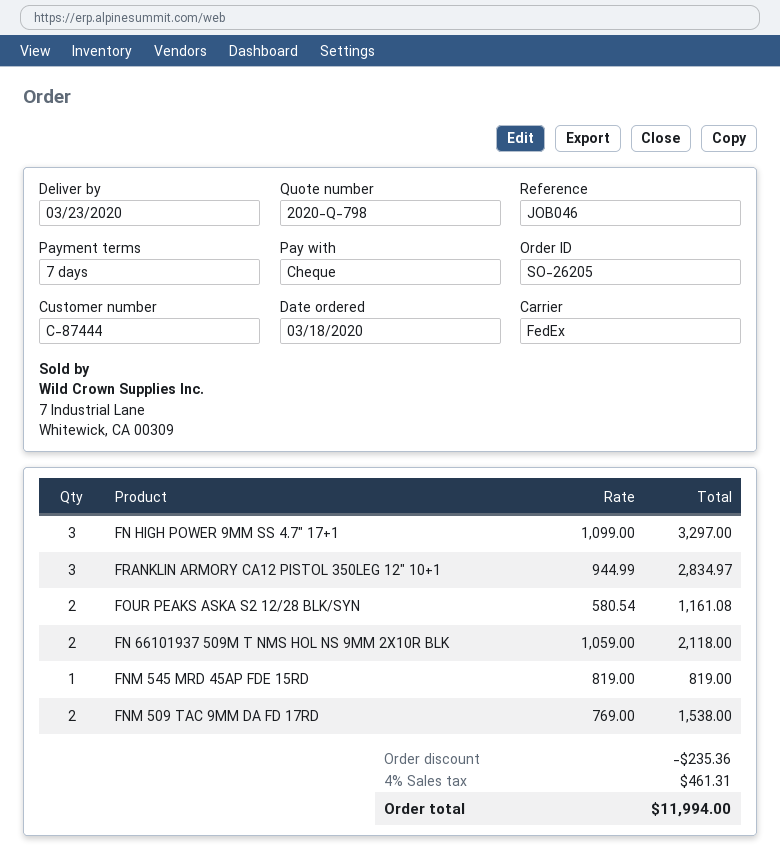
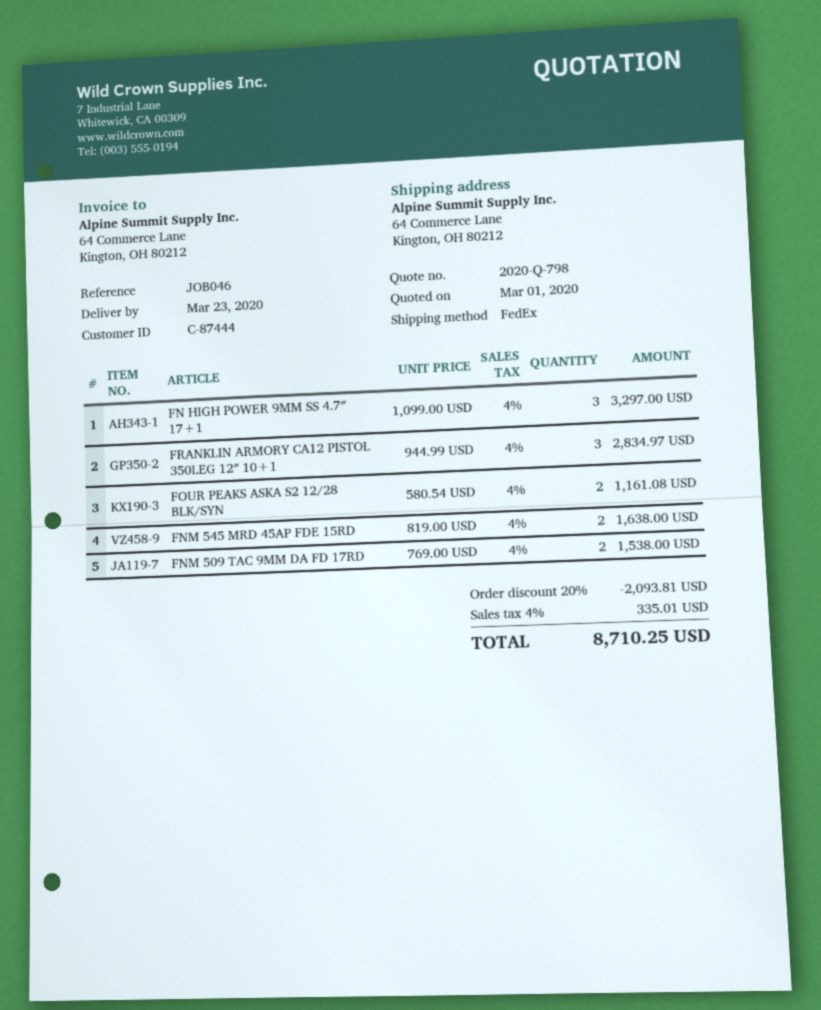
FN 66101937 509M T NMS HOL NS 9MM 2X10R BLK: 2 x 1059.00 = 2118.00 -> none
FNM 545 MRD 45AP FDE 15RD: 1 x 819.00 = 819.00 -> 2 x 819.00 = 1638.00
discount: 235.36 -> 2093.81
tax: 4% = 461.31 -> 4% = 335.01
total: 11994.00 -> 8710.25

